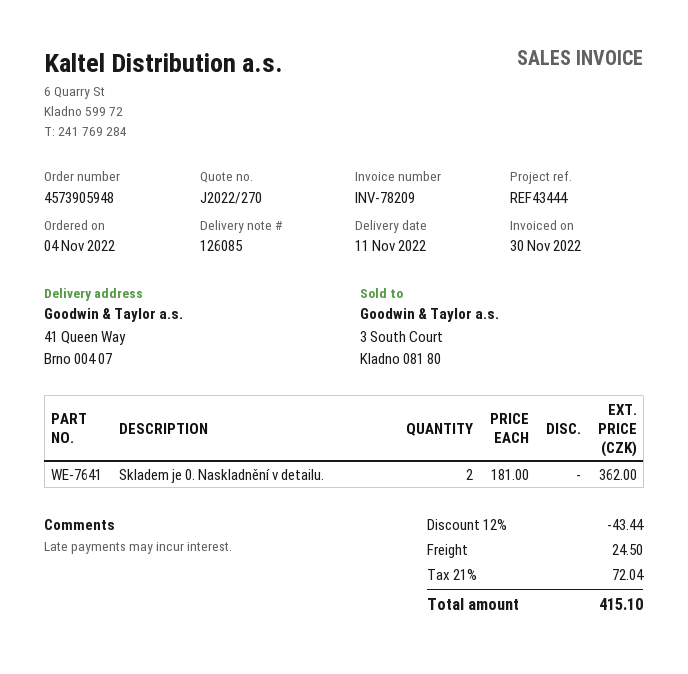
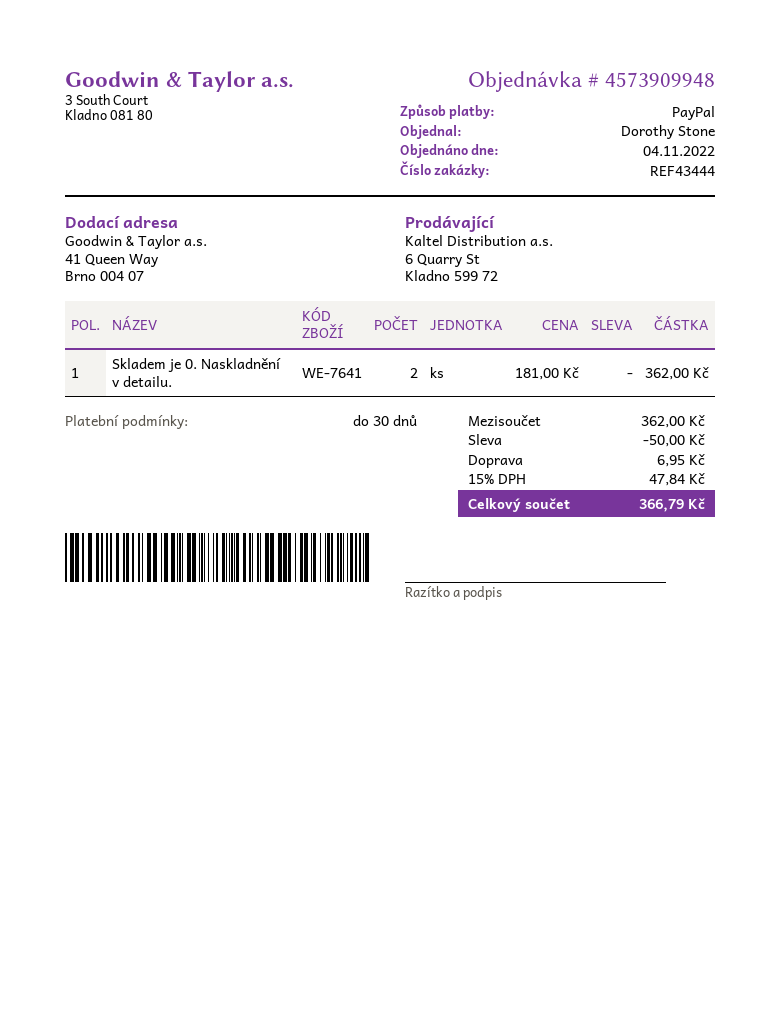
order number: 4573905948 -> 4573909948
discount: 43.44 -> 50.00
shipping: 24.50 -> 6.95
tax: 21% = 72.04 -> 15% = 47.84
total: 415.10 -> 366.79

